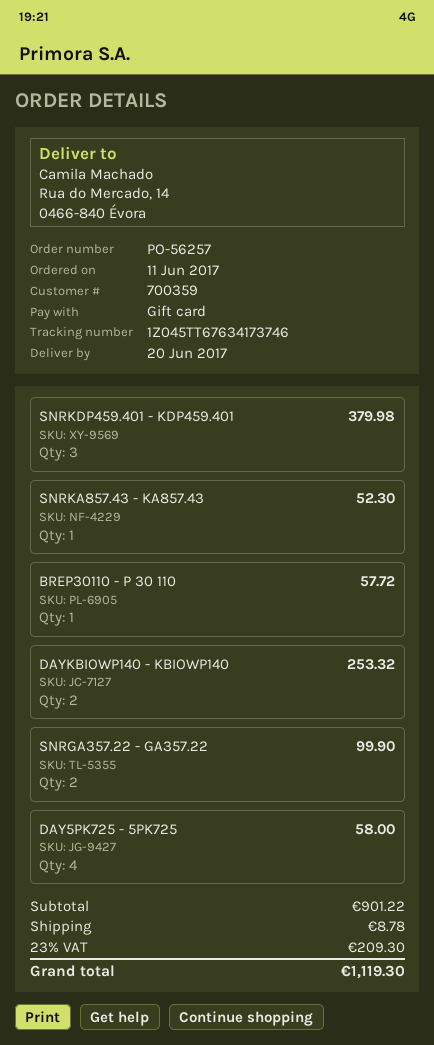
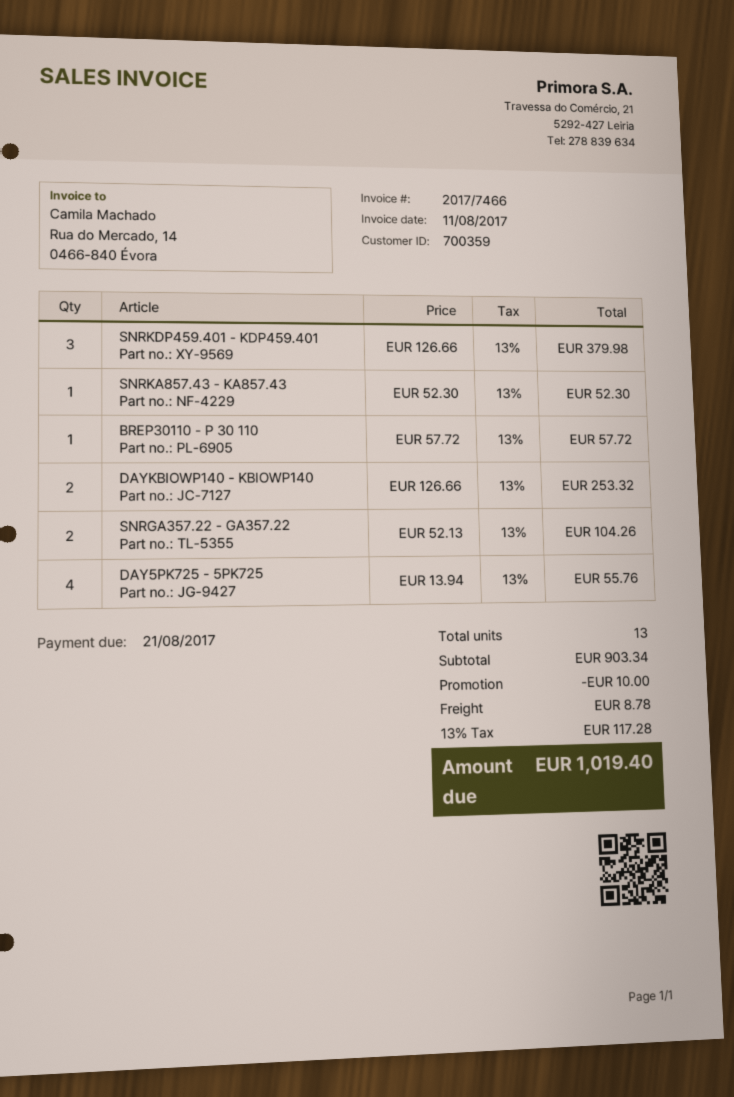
SNRGA357.22 - GA357.22: 2 for 99.90 -> 2 for 104.26
DAY5PK725 - 5PK725: 4 for 58.00 -> 4 for 55.76
subtotal: 901.22 -> 903.34
discount: none -> 10.00
tax: 23% = 209.30 -> 13% = 117.28
total: 1119.30 -> 1019.40

